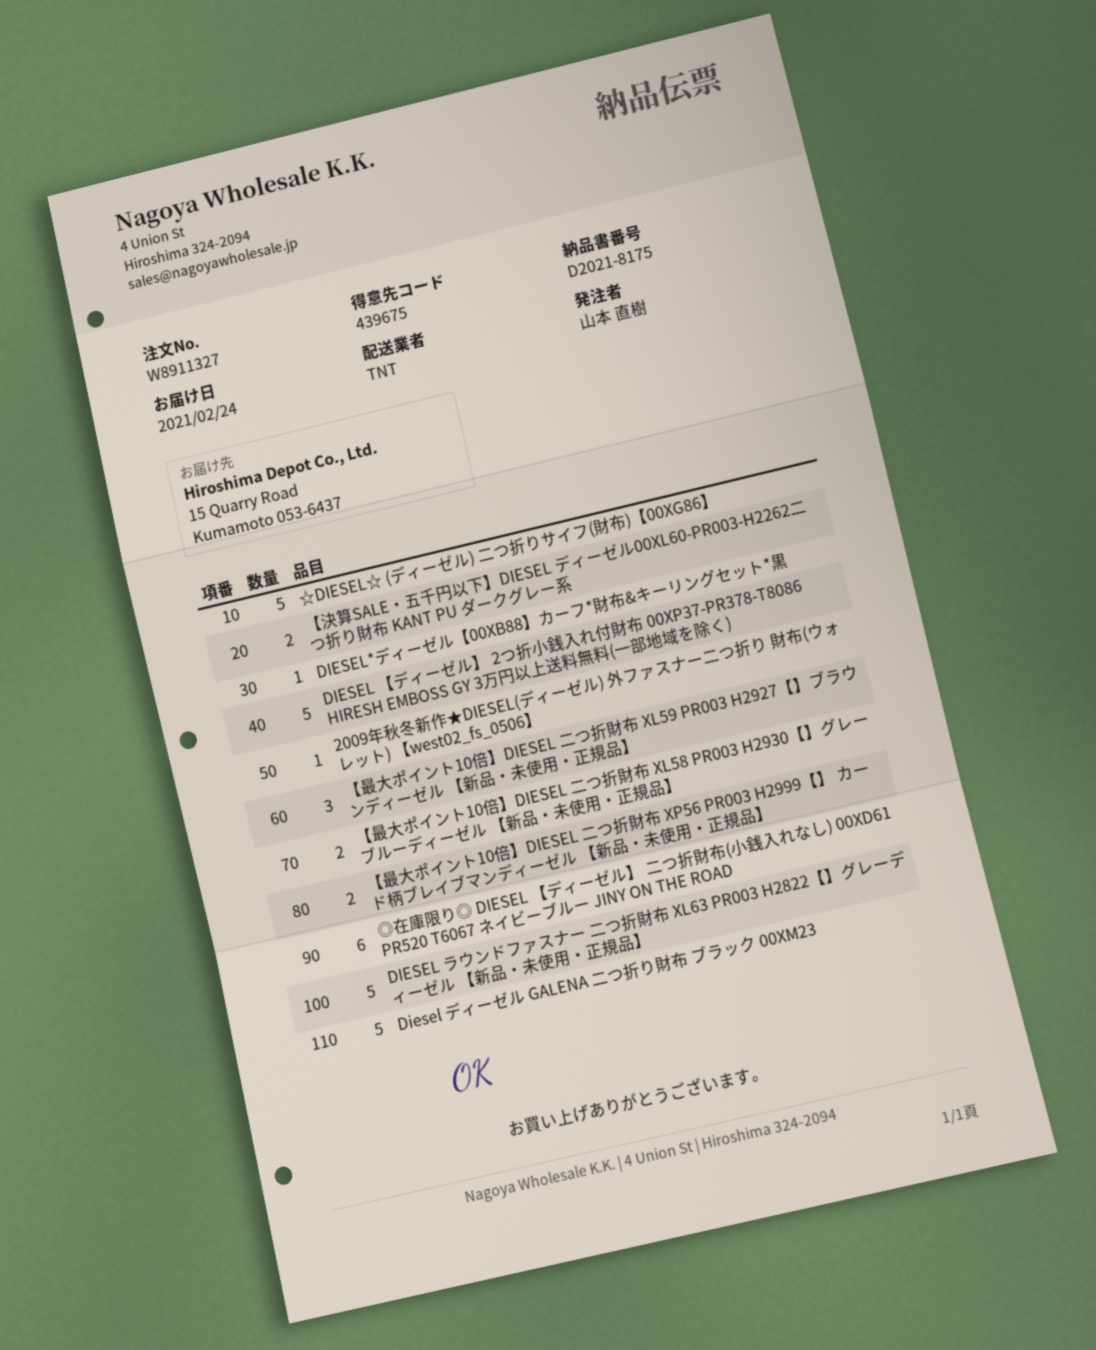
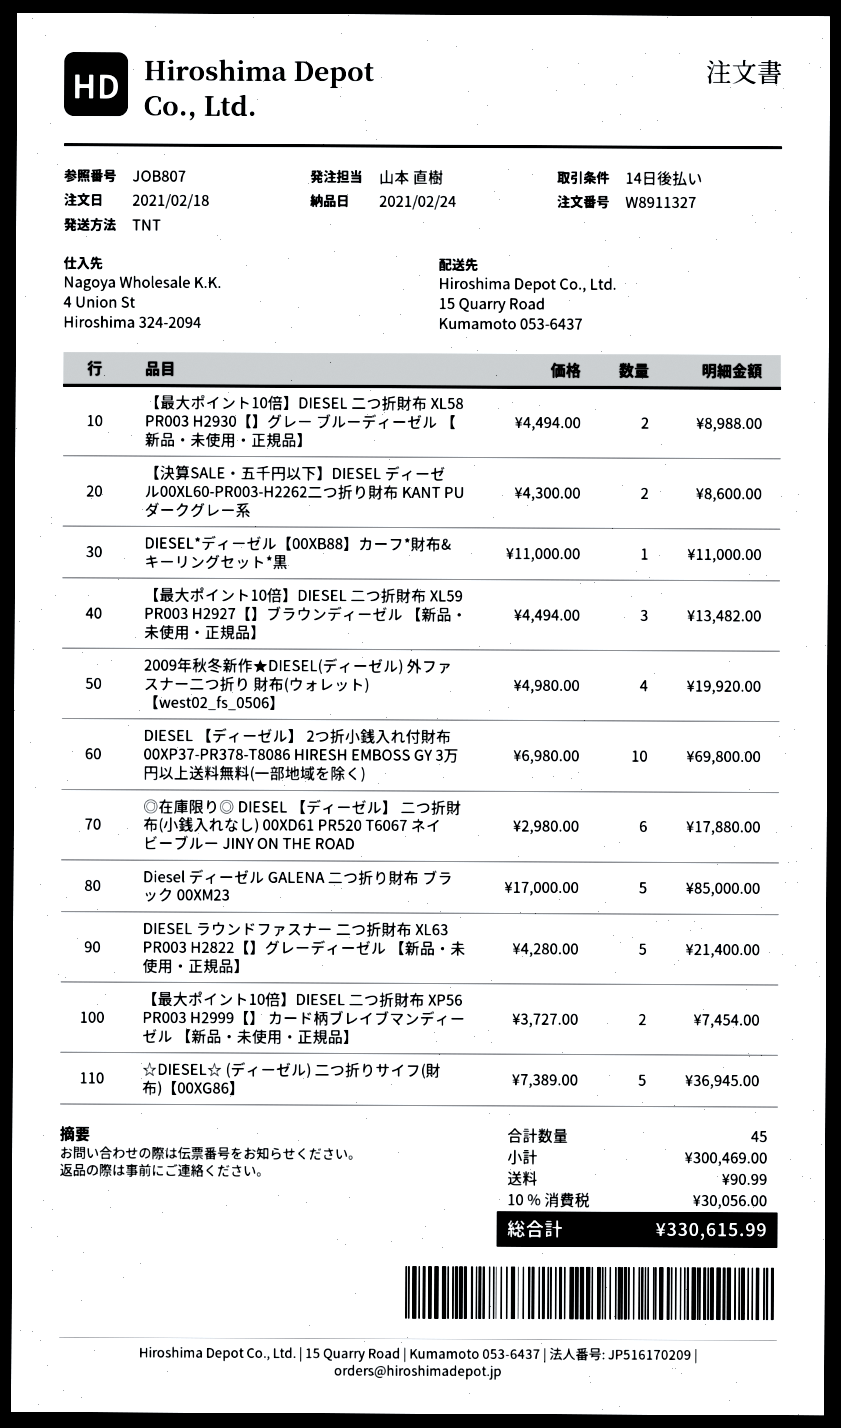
DIESEL 【ディーゼル】 2つ折小銭入れ付財布 00XP37-PR378-T8086 HIRESH EMBOSS GY 3万円以上送料無料(一部地域を除く): 5 -> 10
2009年秋冬新作★DIESEL(ディーゼル) 外ファスナー二つ折り 財布(ウォレット) 【west02_fs_0506】: 1 -> 4

